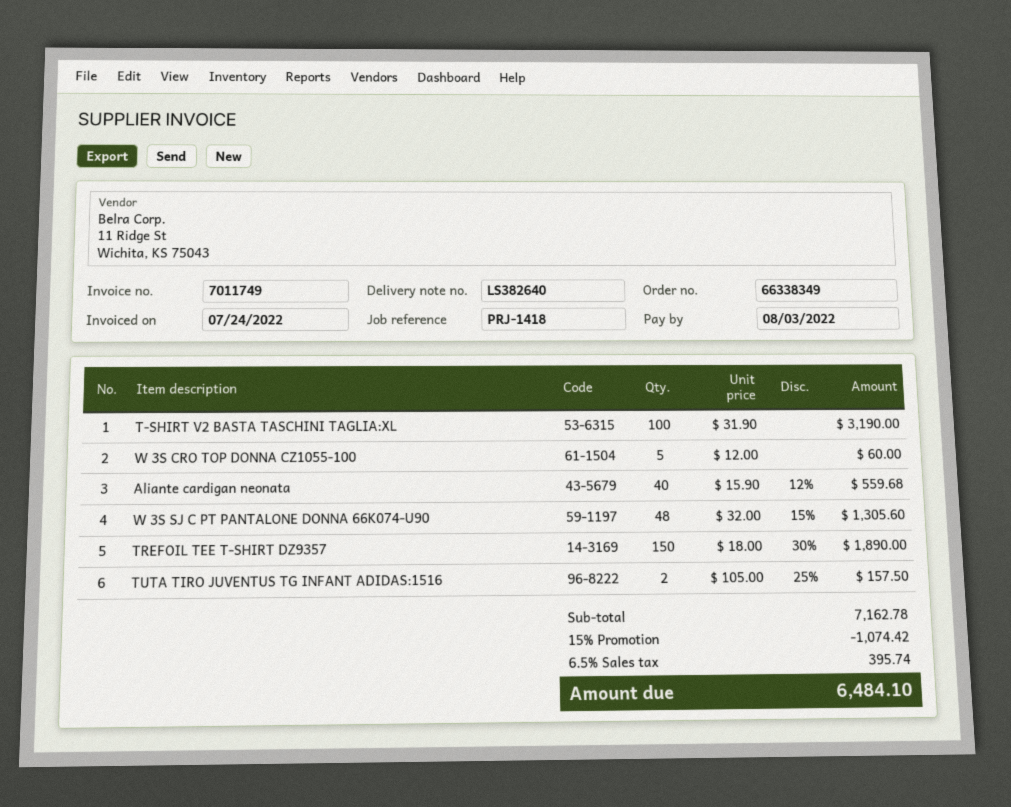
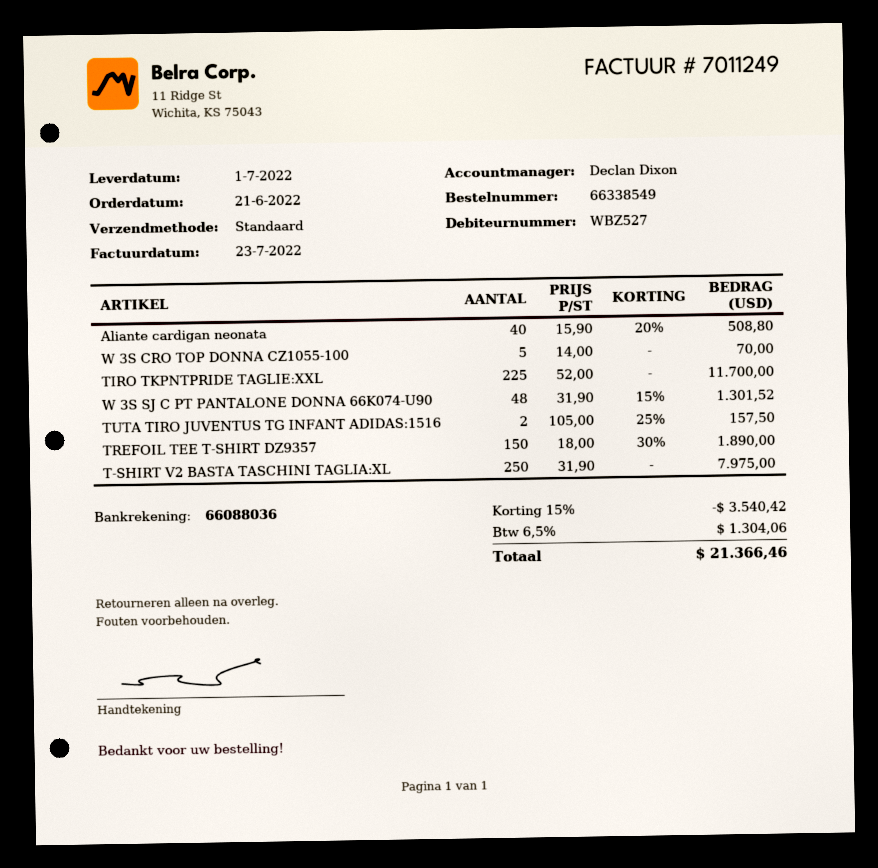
order number: 66338349 -> 66338549
invoice number: 7011749 -> 7011249
invoice date: 2022-07-24 -> 2022-07-23
T-SHIRT V2 BASTA TASCHINI TAGLIA:XL: 100 x 31.90 = 3190.00 -> 250 x 31.90 = 7975.00
W 3S CRO TOP DONNA CZ1055-100: 5 x 12.00 = 60.00 -> 5 x 14.00 = 70.00
Aliante cardigan neonata: 40 x 15.90 - 12% = 559.68 -> 40 x 15.90 - 20% = 508.80
W 3S SJ C PT PANTALONE DONNA 66K074-U90: 48 x 32.00 - 15% = 1305.60 -> 48 x 31.90 - 15% = 1301.52
TIRO TKPNTPRIDE TAGLIE:XXL: none -> 225 x 52.00 = 11700.00
discount: 15% = 1074.42 -> 15% = 3540.42
tax: 6.5% = 395.74 -> 6.5% = 1304.06
total: 6484.10 -> 21366.46

